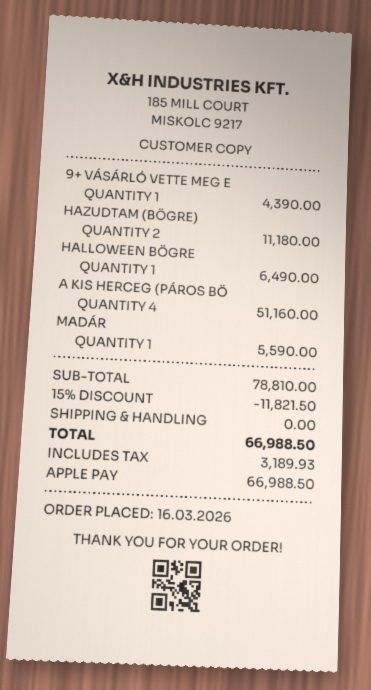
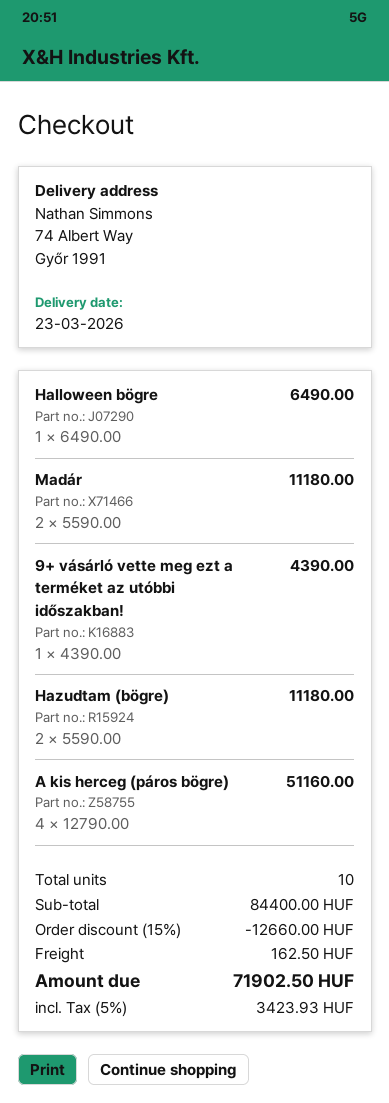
MADÁR: 1 for 5590.00 -> 2 for 11180.00
subtotal: 78810.00 -> 84400.00
discount: 15% = 11821.50 -> 15% = 12660.00
shipping: 0.00 -> 162.50
tax: 3189.93 -> 3423.93
total: 66988.50 -> 71902.50

